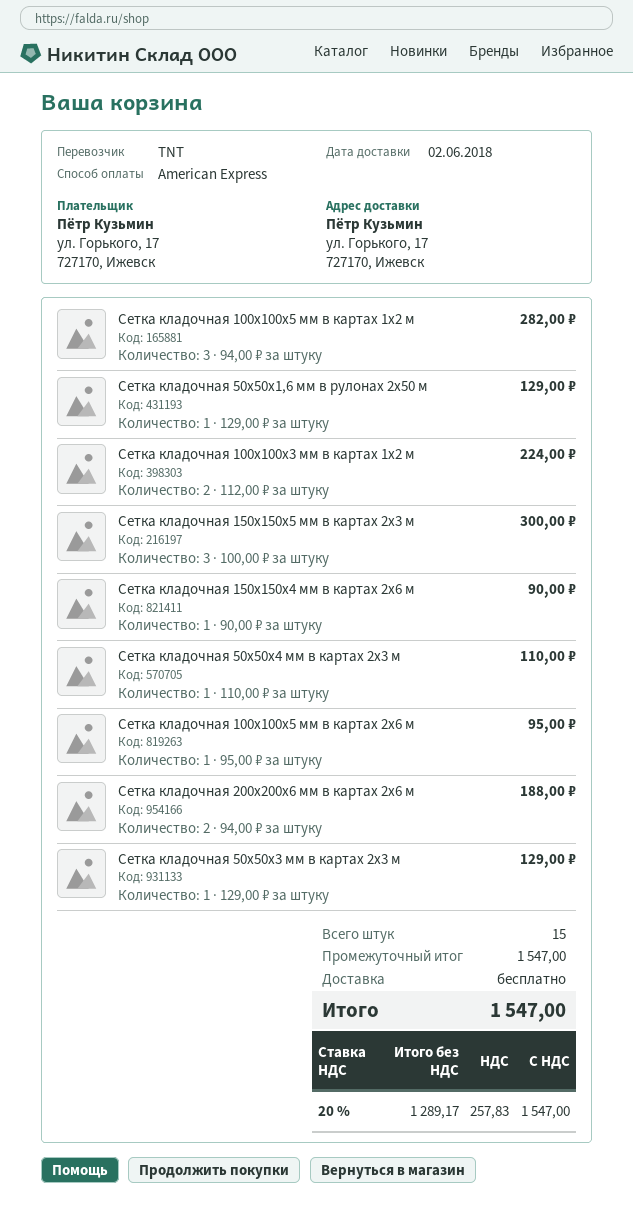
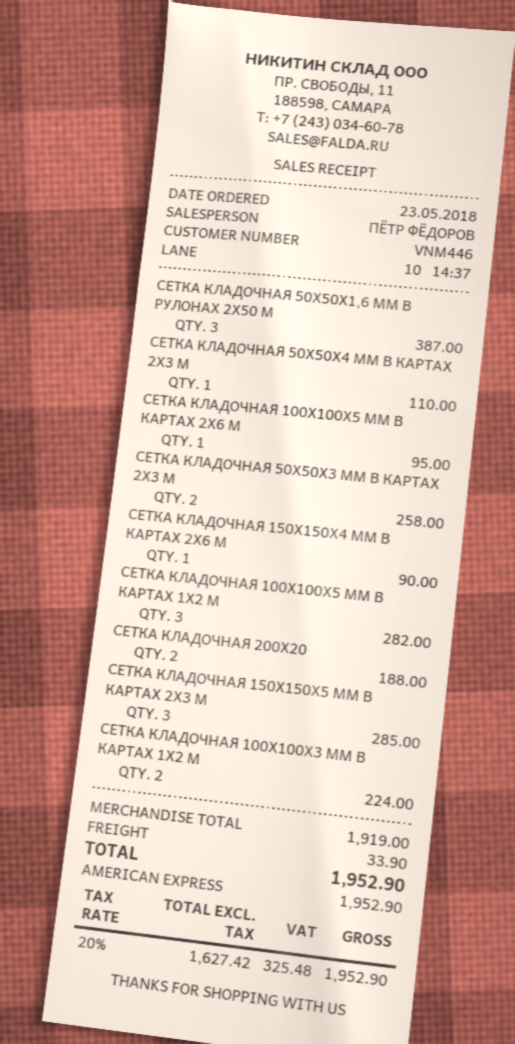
Сетка кладочная 50х50х1,6 мм в рулонах 2х50 м: 1 for 129.00 -> 3 for 387.00
Сетка кладочная 150х150х5 мм в картах 2х3 м: 3 for 300.00 -> 3 for 285.00
Сетка кладочная 50х50х3 мм в картах 2х3 м: 1 for 129.00 -> 2 for 258.00
subtotal: 1547.00 -> 1919.00
shipping: 0.00 -> 33.90
net: 1289.17 -> 1627.42
tax: 20% = 257.83 -> 20% = 325.48
total: 1547.00 -> 1952.90

